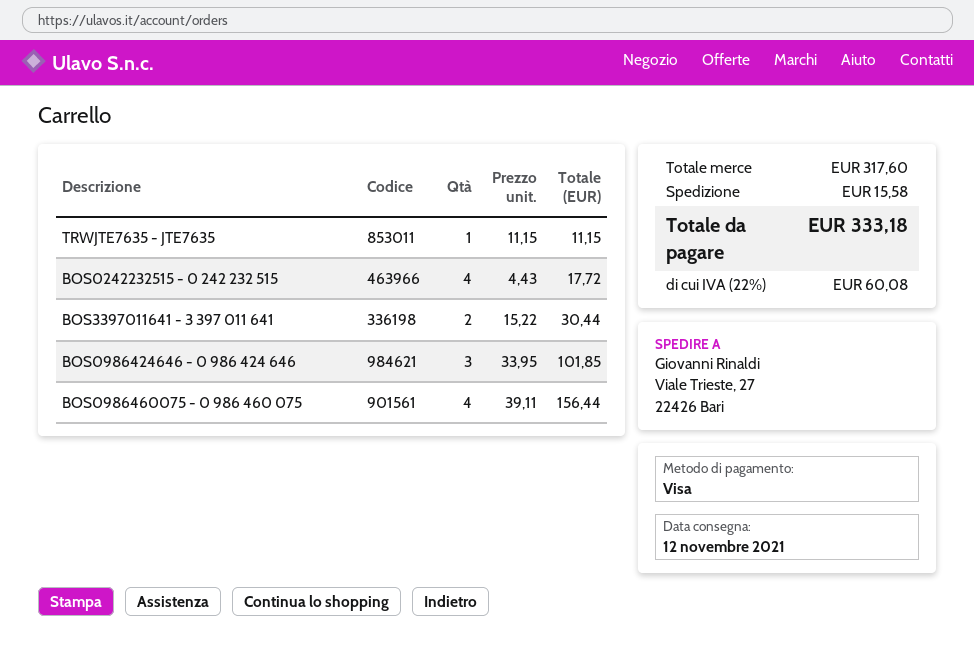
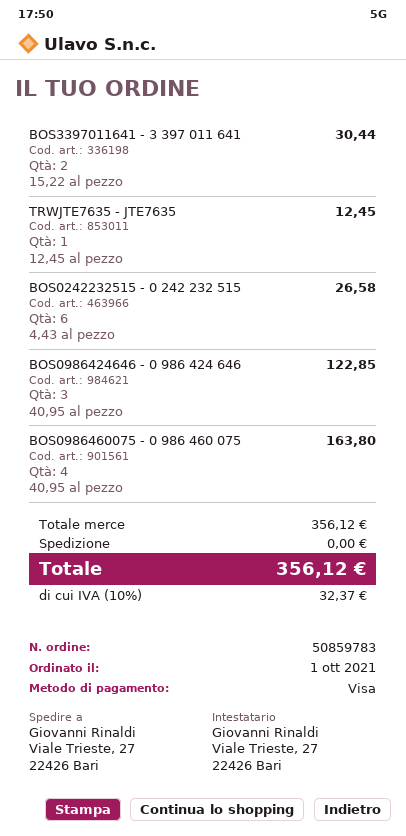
TRWJTE7635 - JTE7635: 1 x 11.15 = 11.15 -> 1 x 12.45 = 12.45
BOS0242232515 - 0 242 232 515: 4 x 4.43 = 17.72 -> 6 x 4.43 = 26.58
BOS0986424646 - 0 986 424 646: 3 x 33.95 = 101.85 -> 3 x 40.95 = 122.85
BOS0986460075 - 0 986 460 075: 4 x 39.11 = 156.44 -> 4 x 40.95 = 163.80
subtotal: 317.60 -> 356.12
shipping: 15.58 -> 0.00
tax: 22% = 60.08 -> 10% = 32.37
total: 333.18 -> 356.12

